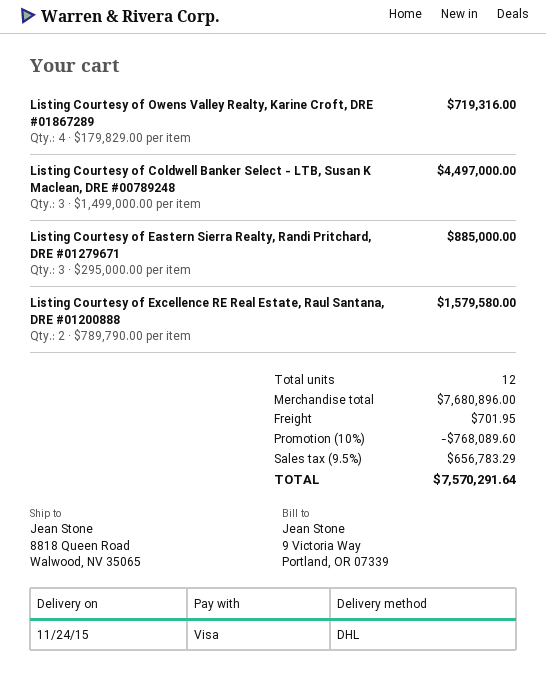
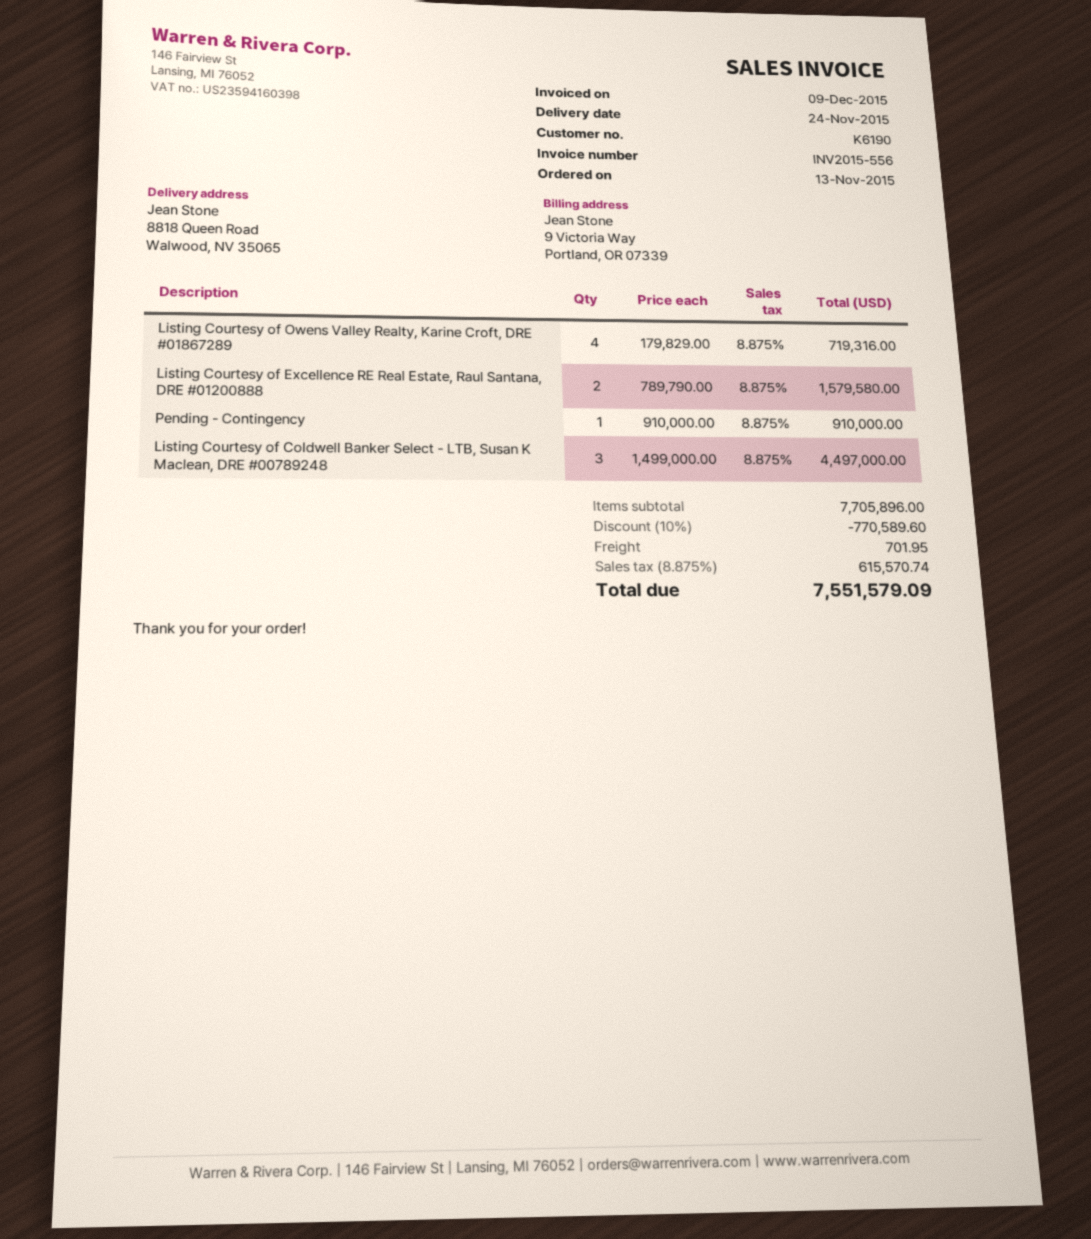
Listing Courtesy of Eastern Sierra Realty, Randi Pritchard, DRE #01279671: 3 x 295000.00 = 885000.00 -> none
Pending - Contingency: none -> 1 x 910000.00 = 910000.00
subtotal: 7680896.00 -> 7705896.00
discount: 10% = 768089.60 -> 10% = 770589.60
tax: 9.5% = 656783.29 -> 8.875% = 615570.74
total: 7570291.64 -> 7551579.09

